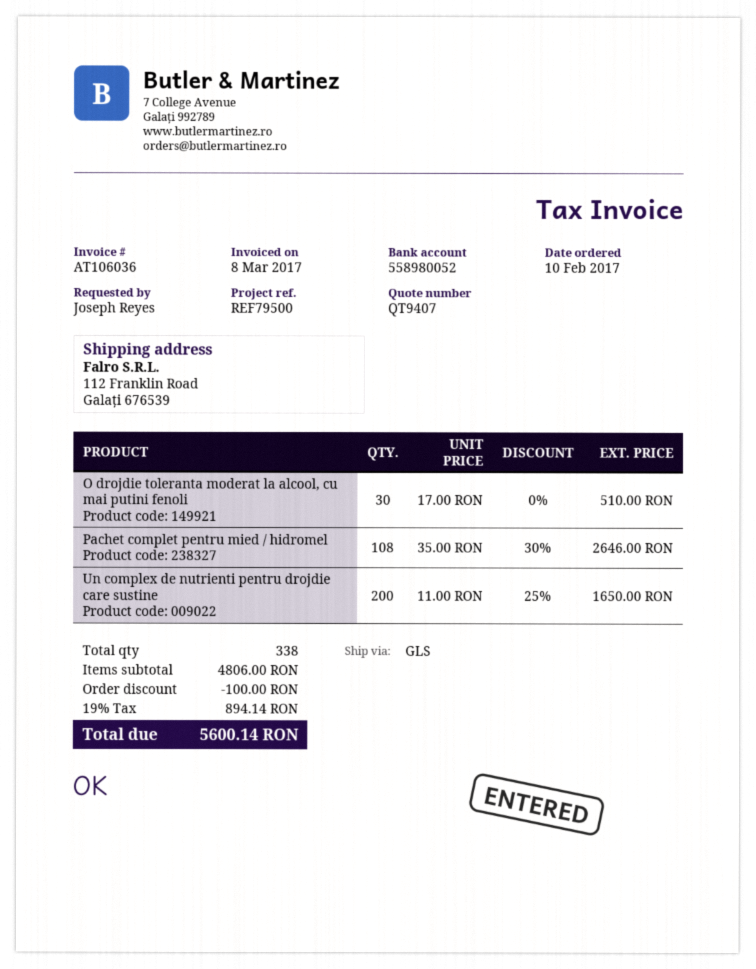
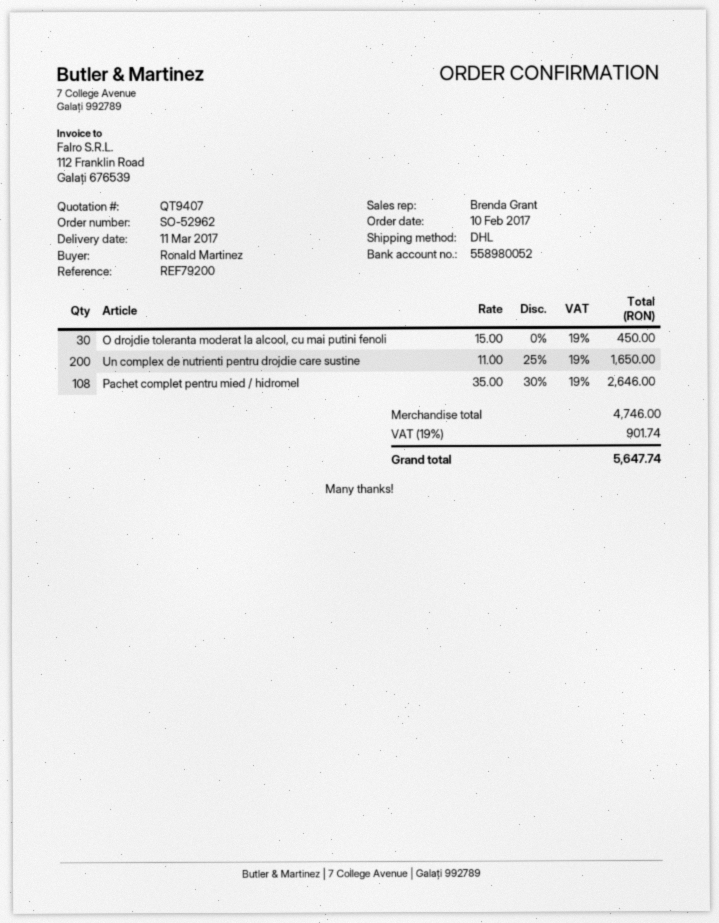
reference: REF79500 -> REF79200
ordered by: Joseph Reyes -> Ronald Martinez
shipping method: GLS -> DHL
O drojdie toleranta moderat la alcool, cu mai putini fenoli: 30 x 17.00 = 510.00 -> 30 x 15.00 = 450.00
subtotal: 4806.00 -> 4746.00
discount: 100.00 -> none
tax: 19% = 894.14 -> 19% = 901.74
total: 5600.14 -> 5647.74

